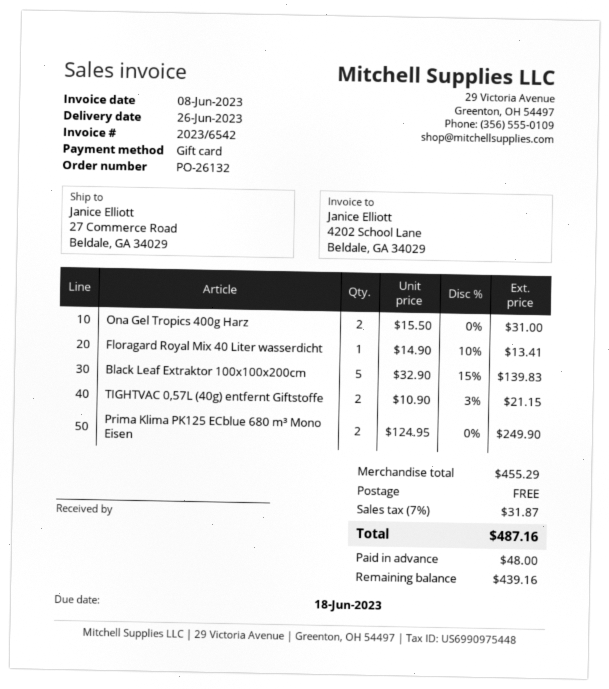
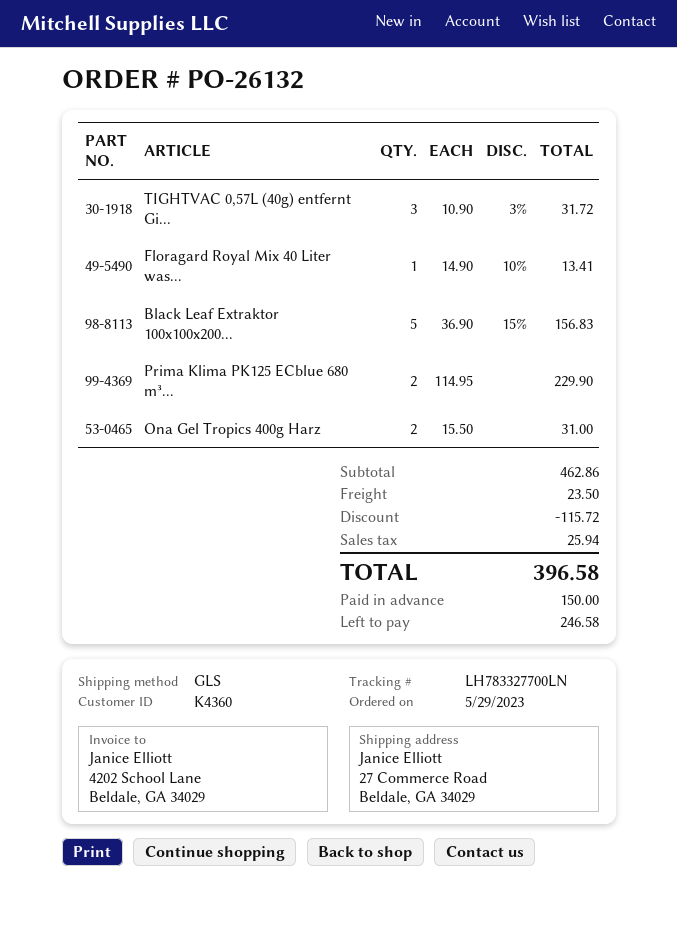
Black Leaf Extraktor 100x100x200cm: 5 x 32.90 - 15% = 139.83 -> 5 x 36.90 - 15% = 156.83
TIGHTVAC 0,57L (40g) entfernt Giftstoffe: 2 x 10.90 - 3% = 21.15 -> 3 x 10.90 - 3% = 31.72
Prima Klima PK125 ECblue 680 m³ Mono Eisen: 2 x 124.95 = 249.90 -> 2 x 114.95 = 229.90
subtotal: 455.29 -> 462.86
discount: none -> 115.72
shipping: 0.00 -> 23.50
tax: 31.87 -> 25.94
total: 487.16 -> 396.58
deposit: 48.00 -> 150.00
balance: 439.16 -> 246.58

